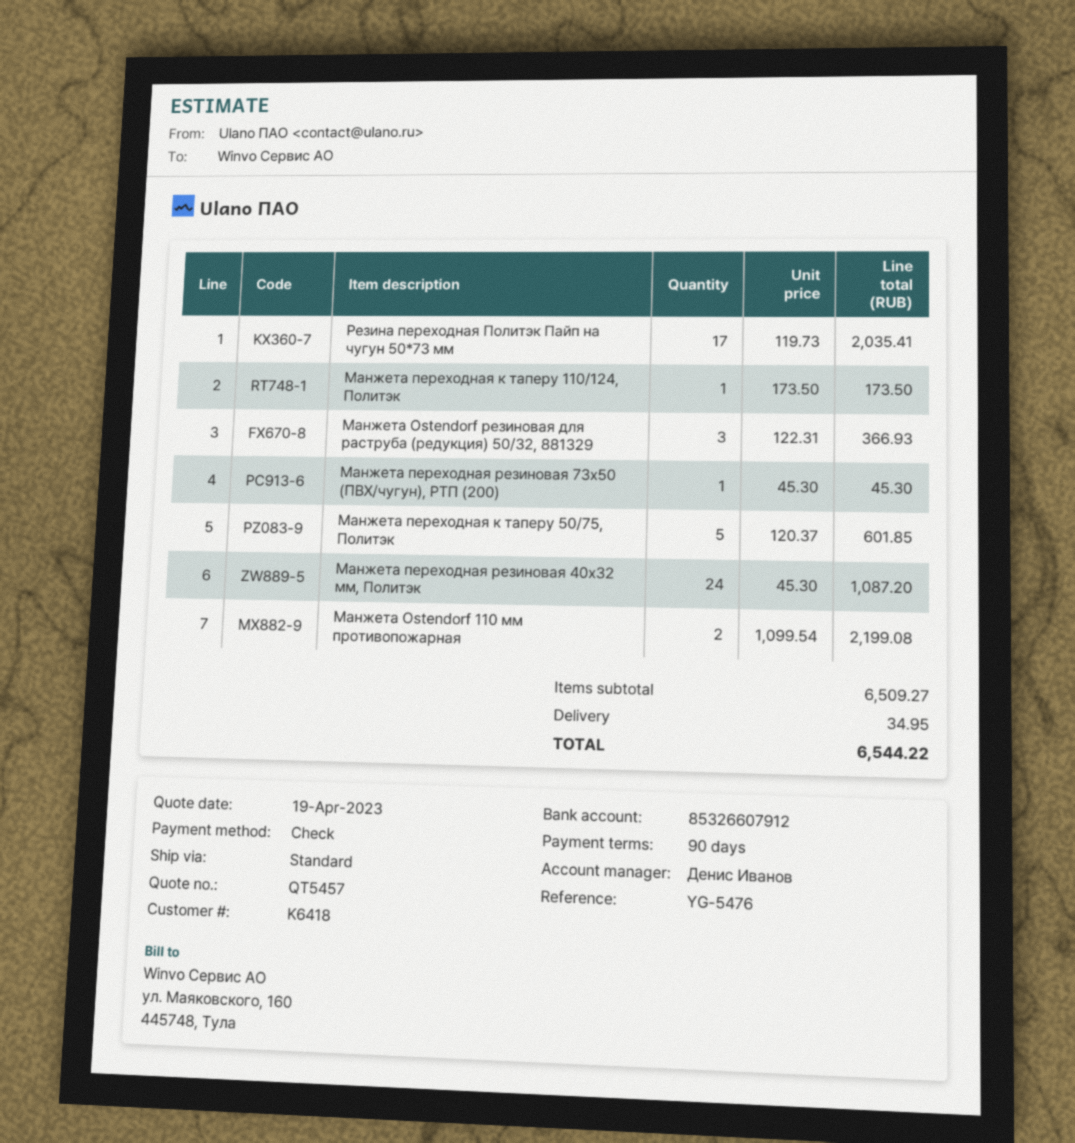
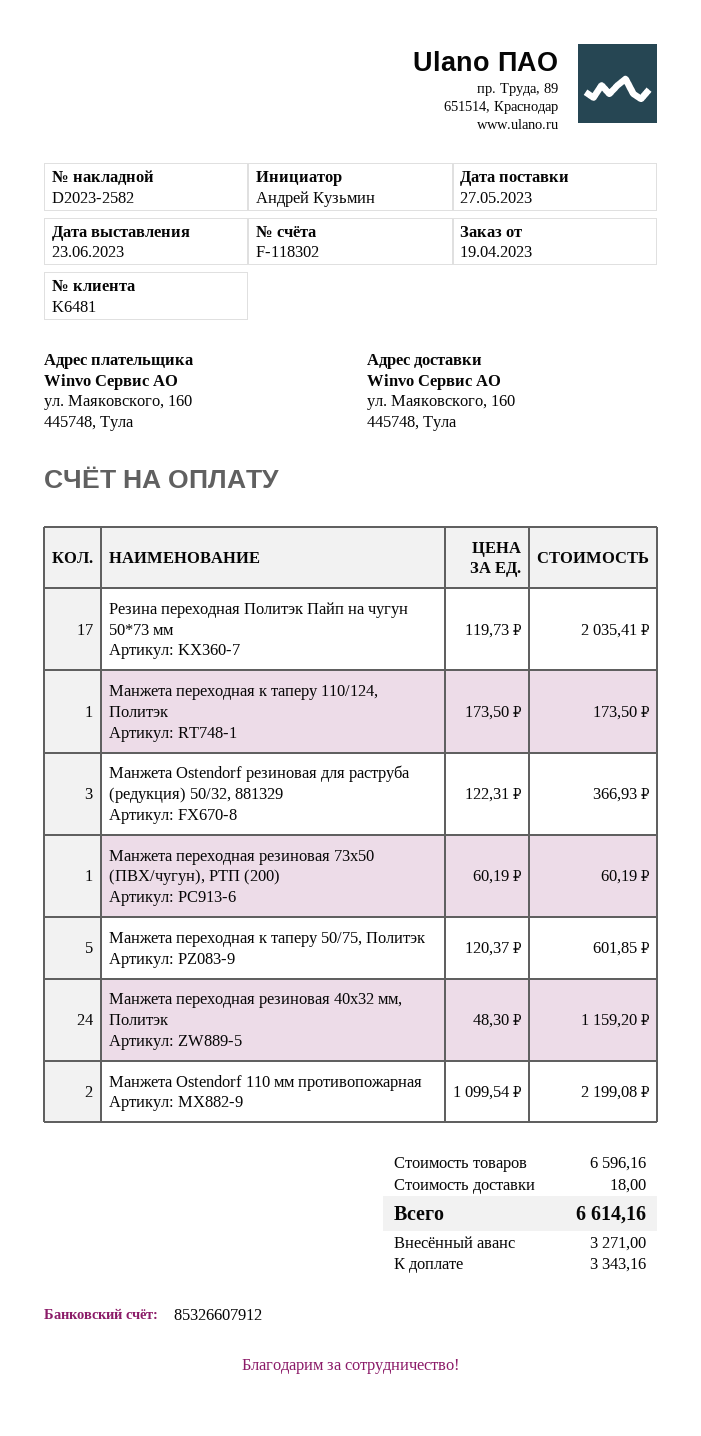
customer number: K6418 -> K6481
Манжета переходная резиновая 73х50 (ПВХ/чугун), РТП (200): 1 x 45.30 = 45.30 -> 1 x 60.19 = 60.19
Манжета переходная резиновая 40х32 мм, Политэк: 24 x 45.30 = 1087.20 -> 24 x 48.30 = 1159.20
subtotal: 6509.27 -> 6596.16
shipping: 34.95 -> 18.00
total: 6544.22 -> 6614.16

